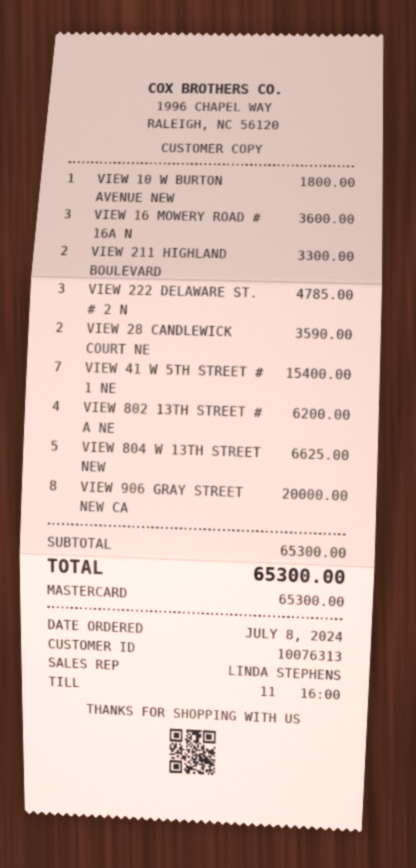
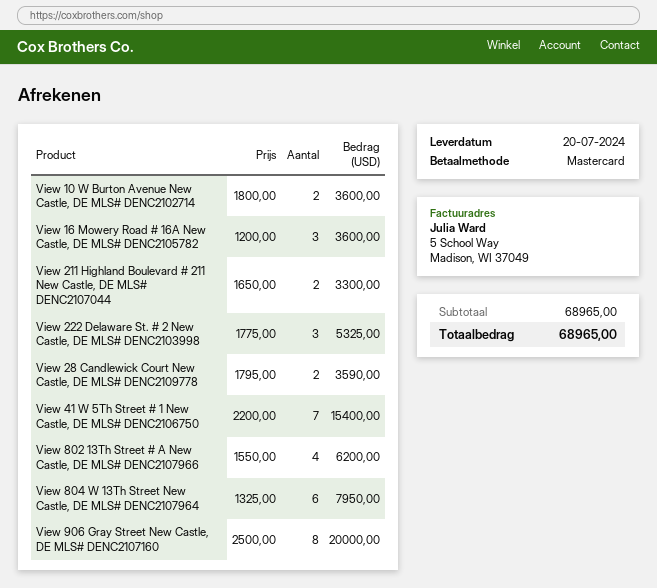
VIEW 10 W BURTON AVENUE NEW: 1 for 1800.00 -> 2 for 3600.00
VIEW 222 DELAWARE ST. # 2 N: 3 for 4785.00 -> 3 for 5325.00
VIEW 804 W 13TH STREET NEW: 5 for 6625.00 -> 6 for 7950.00
subtotal: 65300.00 -> 68965.00
total: 65300.00 -> 68965.00

